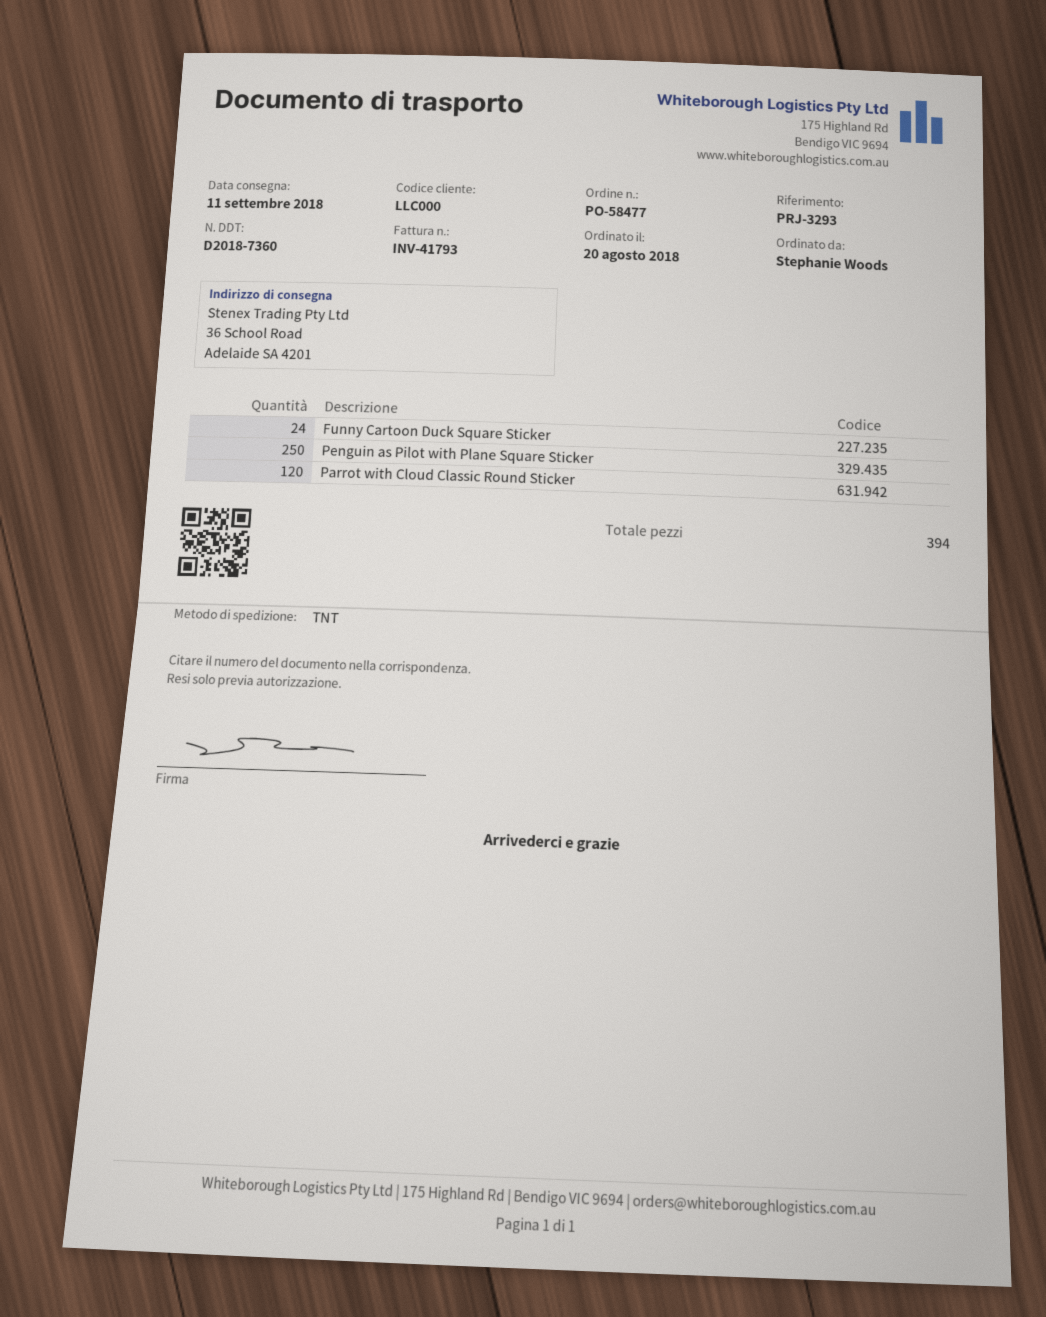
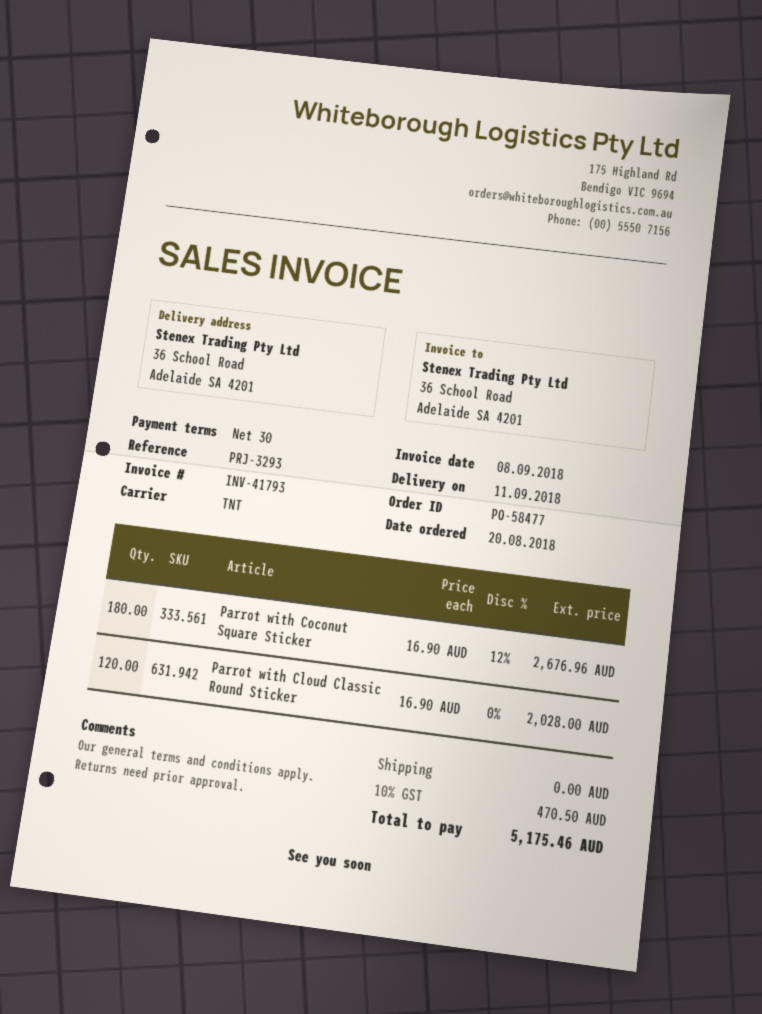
Funny Cartoon Duck Square Sticker: 24 -> none
Penguin as Pilot with Plane Square Sticker: 250 -> none
Parrot with Coconut Square Sticker: none -> 180

